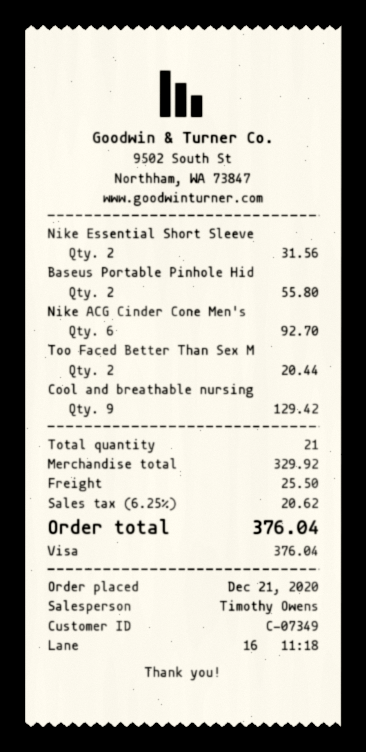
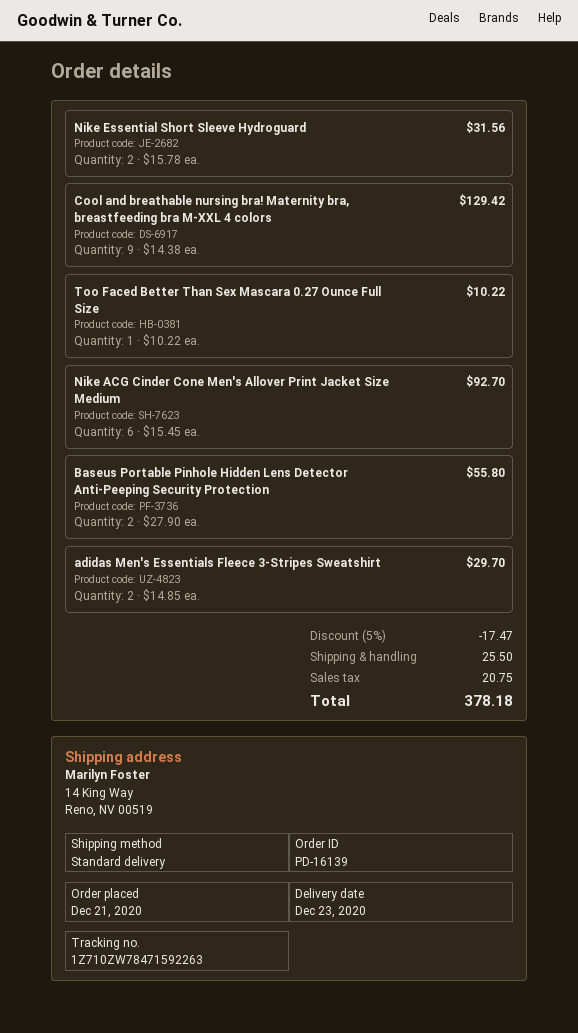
Too Faced Better Than Sex M: 2 for 20.44 -> 1 for 10.22
adidas Men's Essentials Fleece 3-Stripes Sweatshirt: none -> 2 for 29.70
discount: none -> 5% = 17.47
tax: 20.62 -> 20.75
total: 376.04 -> 378.18

